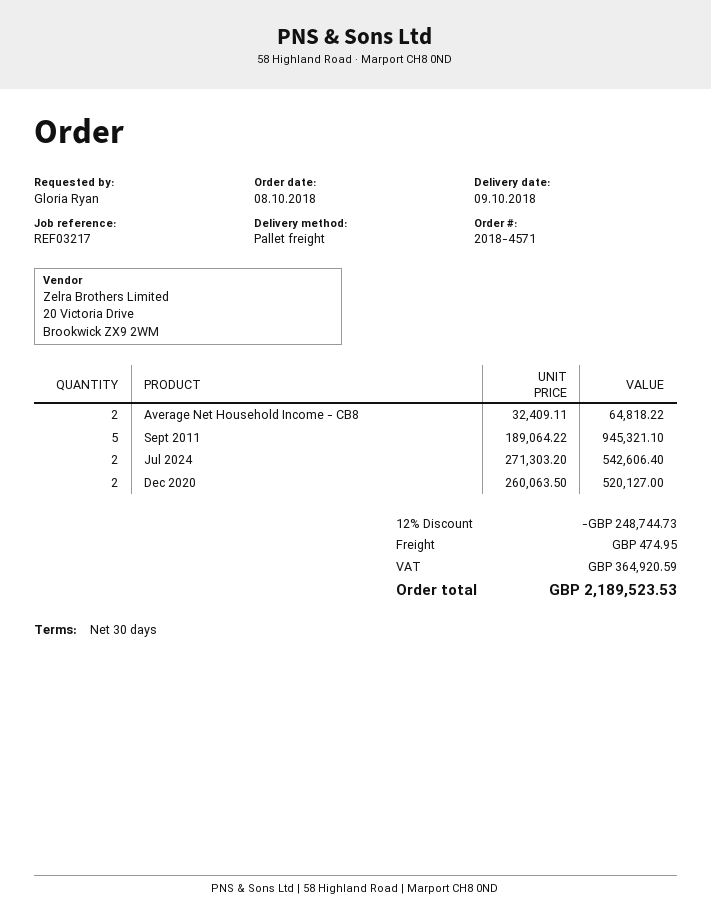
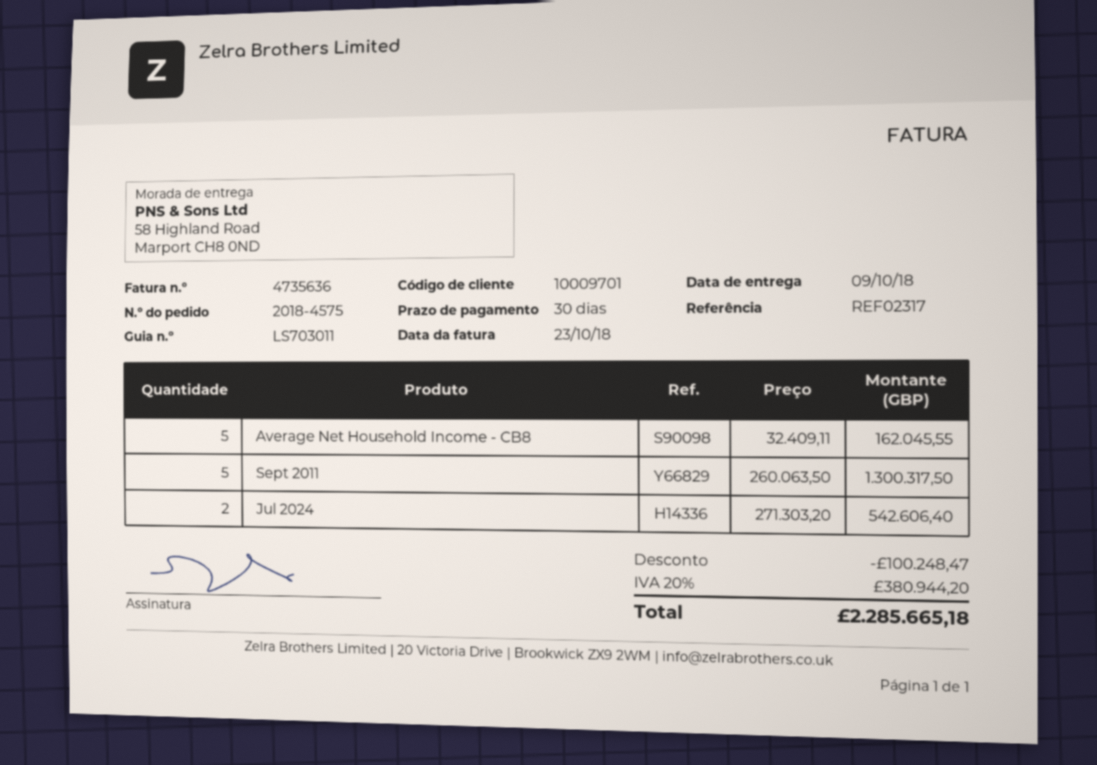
order number: 2018-4571 -> 2018-4575
reference: REF03217 -> REF02317
Average Net Household Income - CB8: 2 x 32409.11 = 64818.22 -> 5 x 32409.11 = 162045.55
Sept 2011: 5 x 189064.22 = 945321.10 -> 5 x 260063.50 = 1300317.50
Dec 2020: 2 x 260063.50 = 520127.00 -> none
discount: 248744.73 -> 100248.47
shipping: 474.95 -> none
tax: 364920.59 -> 380944.20
total: 2189523.53 -> 2285665.18

